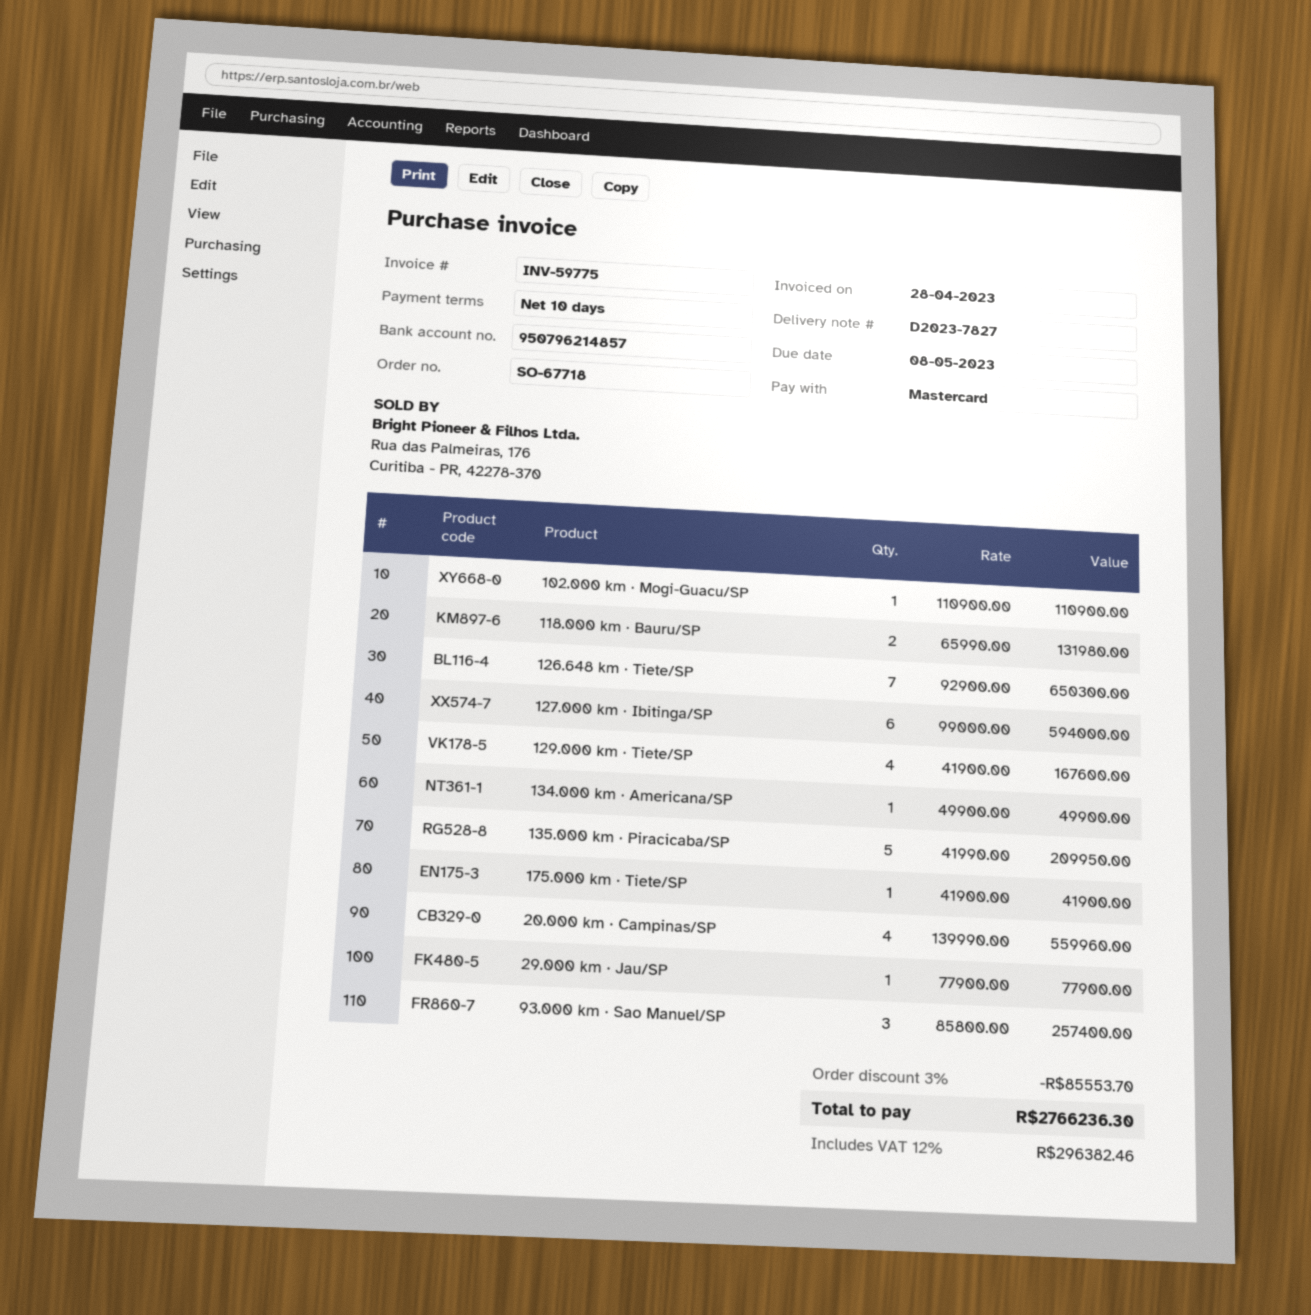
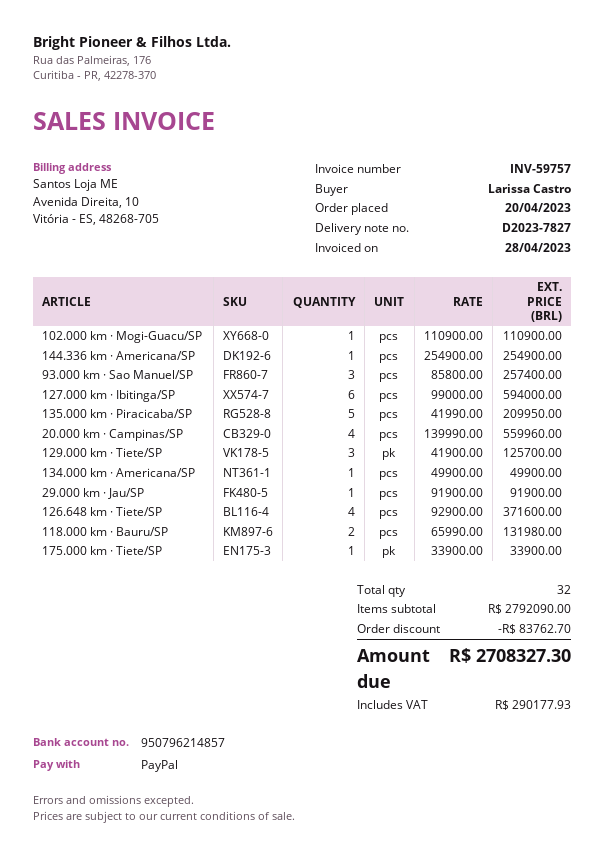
invoice number: INV-59775 -> INV-59757
payment method: Mastercard -> PayPal
126.648 km · Tiete/SP: 7 x 92900.00 = 650300.00 -> 4 x 92900.00 = 371600.00
129.000 km · Tiete/SP: 4 x 41900.00 = 167600.00 -> 3 x 41900.00 = 125700.00
175.000 km · Tiete/SP: 1 x 41900.00 = 41900.00 -> 1 x 33900.00 = 33900.00
29.000 km · Jau/SP: 1 x 77900.00 = 77900.00 -> 1 x 91900.00 = 91900.00
144.336 km · Americana/SP: none -> 1 x 254900.00 = 254900.00
discount: 85553.70 -> 83762.70
tax: 296382.46 -> 290177.93
total: 2766236.30 -> 2708327.30

